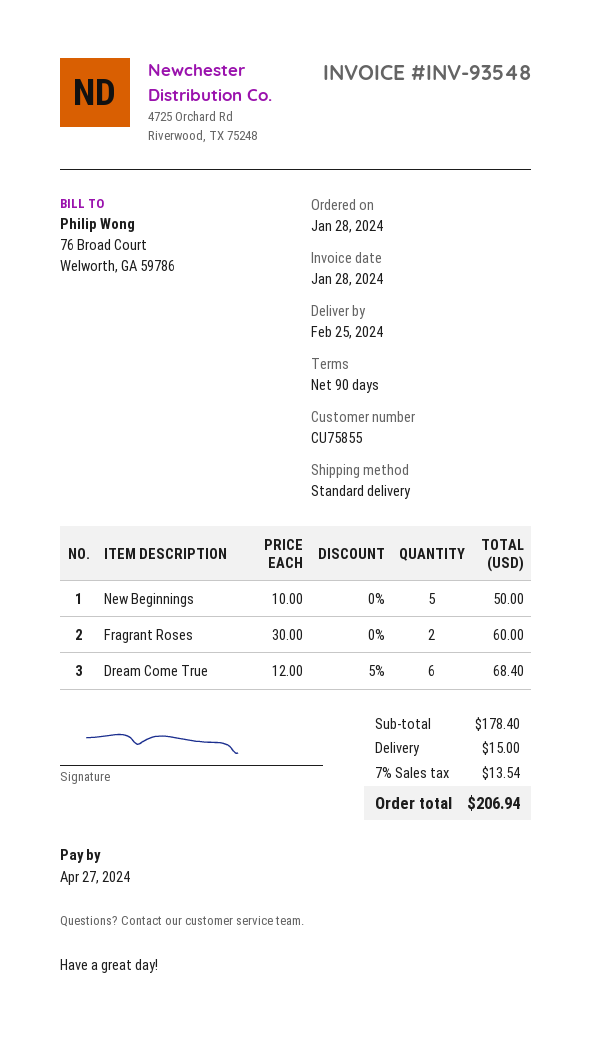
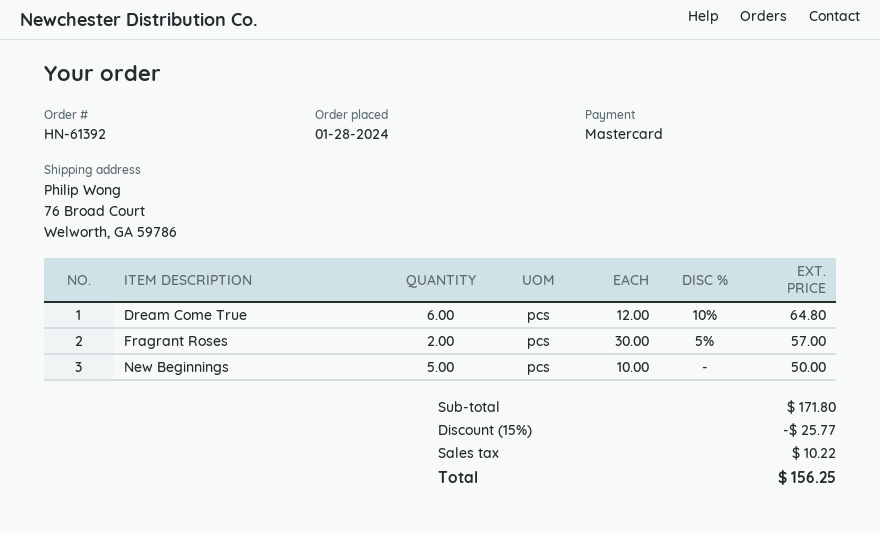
Fragrant Roses: 2 x 30.00 = 60.00 -> 2 x 30.00 - 5% = 57.00
Dream Come True: 6 x 12.00 - 5% = 68.40 -> 6 x 12.00 - 10% = 64.80
subtotal: 178.40 -> 171.80
discount: none -> 15% = 25.77
shipping: 15.00 -> none
tax: 13.54 -> 10.22
total: 206.94 -> 156.25

